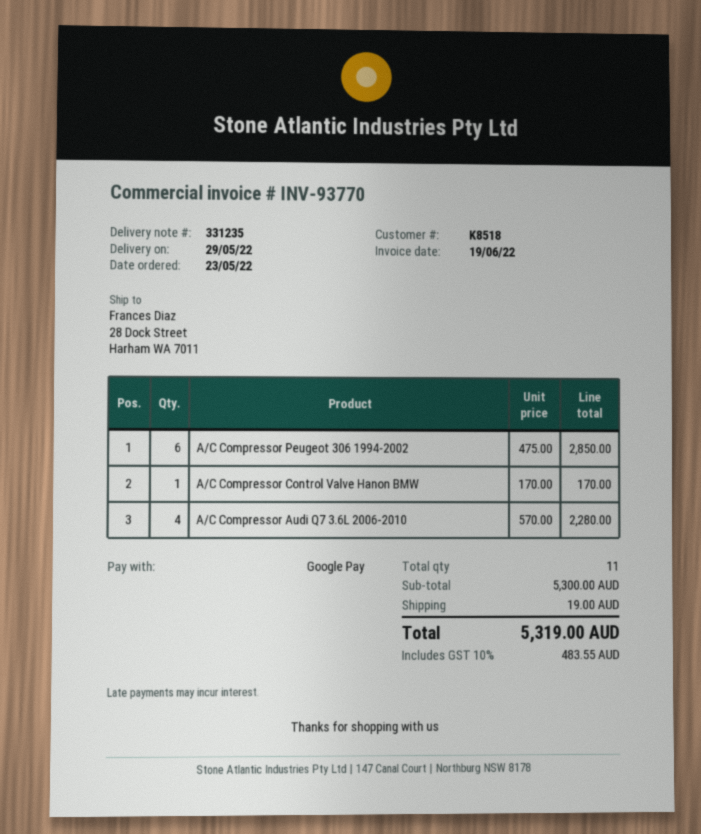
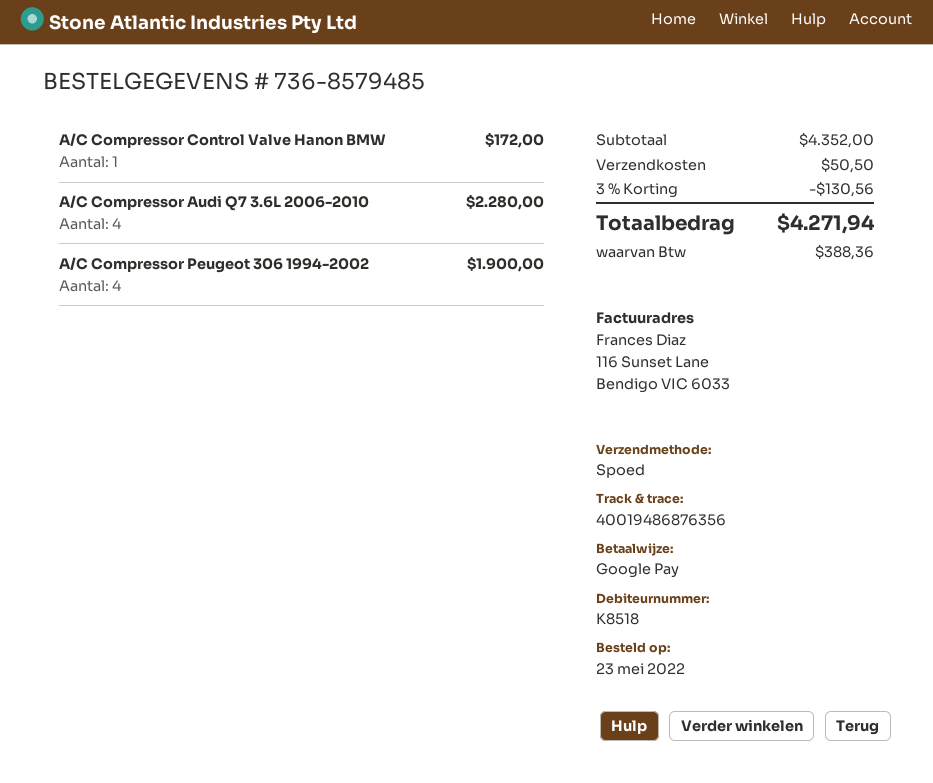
A/C Compressor Peugeot 306 1994-2002: 6 for 2850.00 -> 4 for 1900.00
A/C Compressor Control Valve Hanon BMW: 1 for 170.00 -> 1 for 172.00
subtotal: 5300.00 -> 4352.00
discount: none -> 3% = 130.56
shipping: 19.00 -> 50.50
tax: 483.55 -> 388.36
total: 5319.00 -> 4271.94

